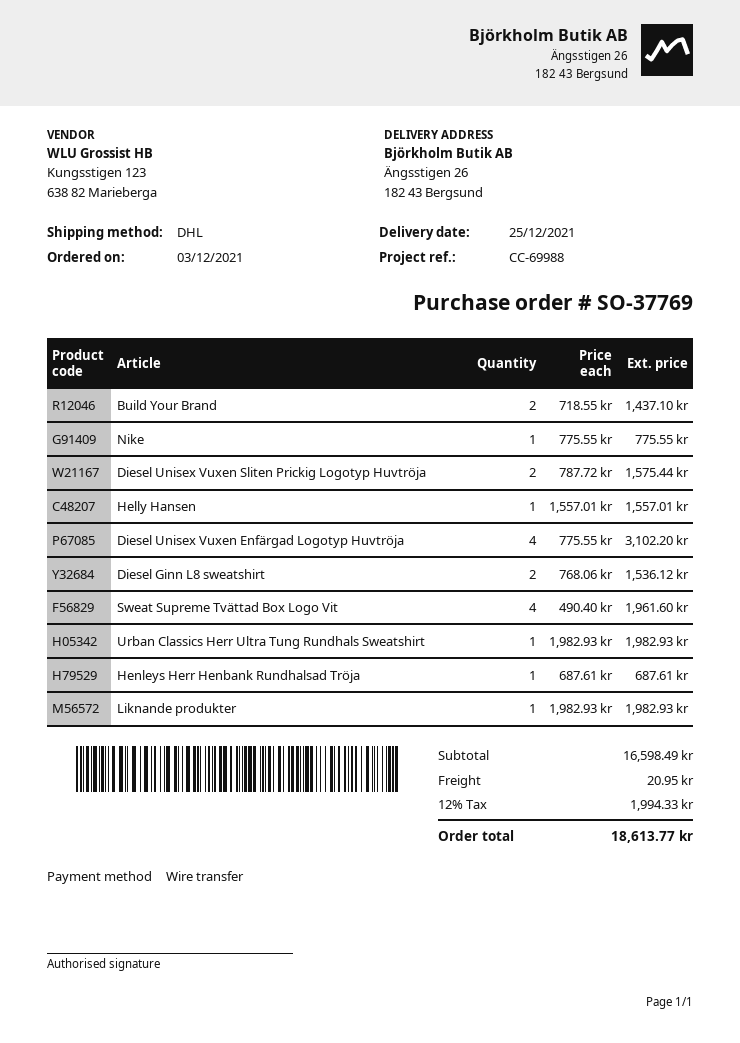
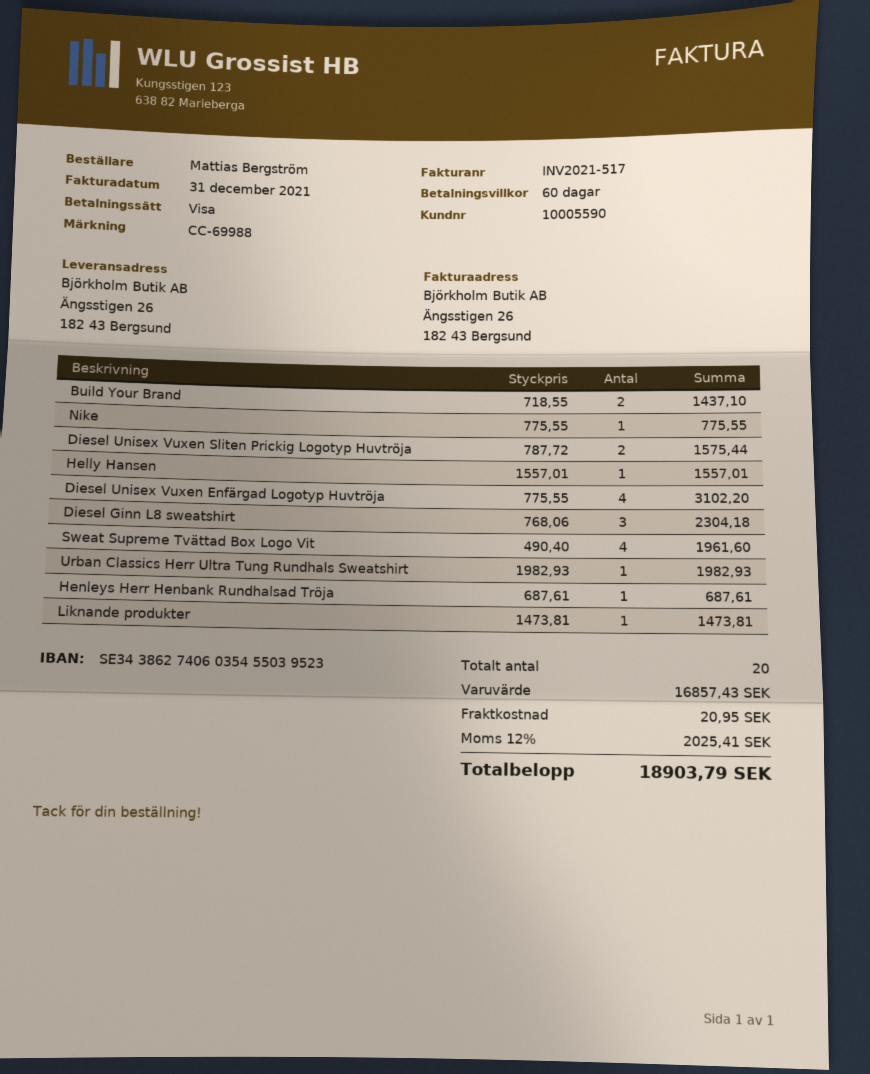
payment method: bank transfer -> Visa
Diesel Ginn L8 sweatshirt: 2 x 768.06 = 1536.12 -> 3 x 768.06 = 2304.18
Liknande produkter: 1 x 1982.93 = 1982.93 -> 1 x 1473.81 = 1473.81
subtotal: 16598.49 -> 16857.43
tax: 12% = 1994.33 -> 12% = 2025.41
total: 18613.77 -> 18903.79

